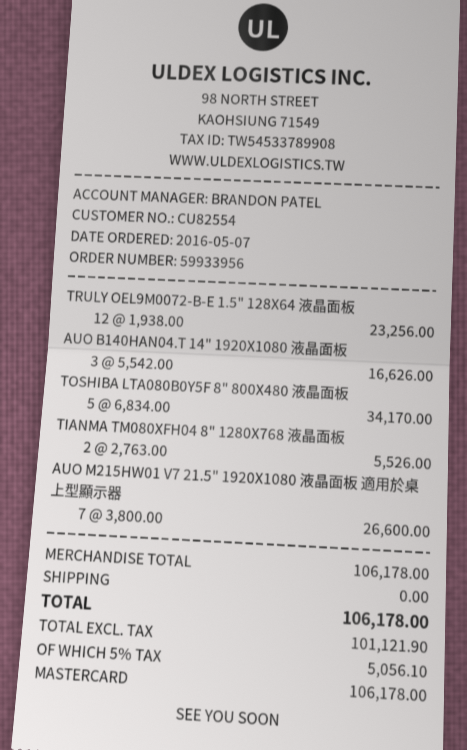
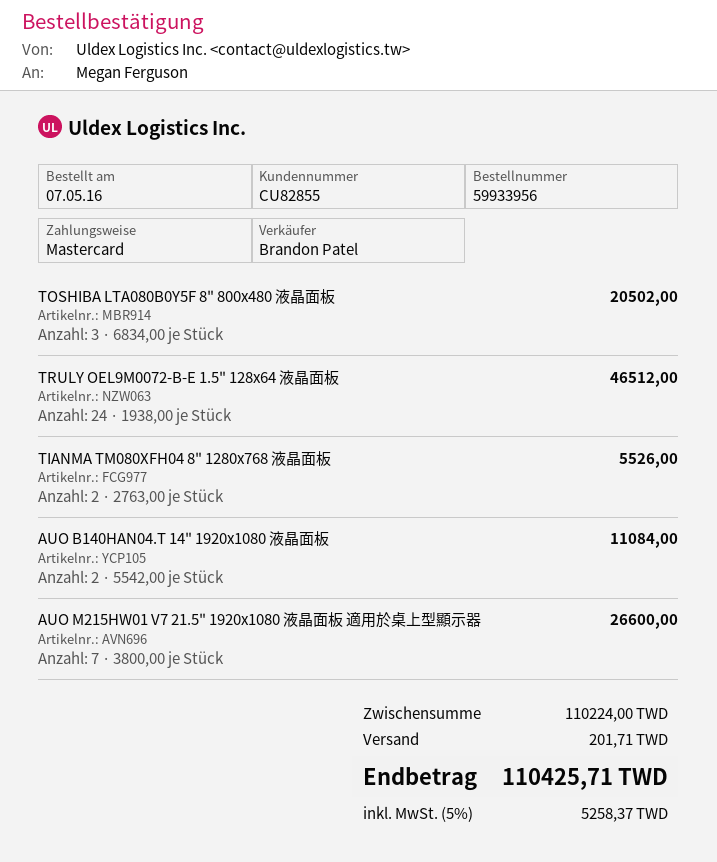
customer number: CU82554 -> CU82855
TRULY OEL9M0072-B-E 1.5" 128X64 液晶面板: 12 x 1938.00 = 23256.00 -> 24 x 1938.00 = 46512.00
AUO B140HAN04.T 14" 1920X1080 液晶面板: 3 x 5542.00 = 16626.00 -> 2 x 5542.00 = 11084.00
TOSHIBA LTA080B0Y5F 8" 800X480 液晶面板: 5 x 6834.00 = 34170.00 -> 3 x 6834.00 = 20502.00
subtotal: 106178.00 -> 110224.00
shipping: 0.00 -> 201.71
tax: 5% = 5056.10 -> 5% = 5258.37
total: 106178.00 -> 110425.71

